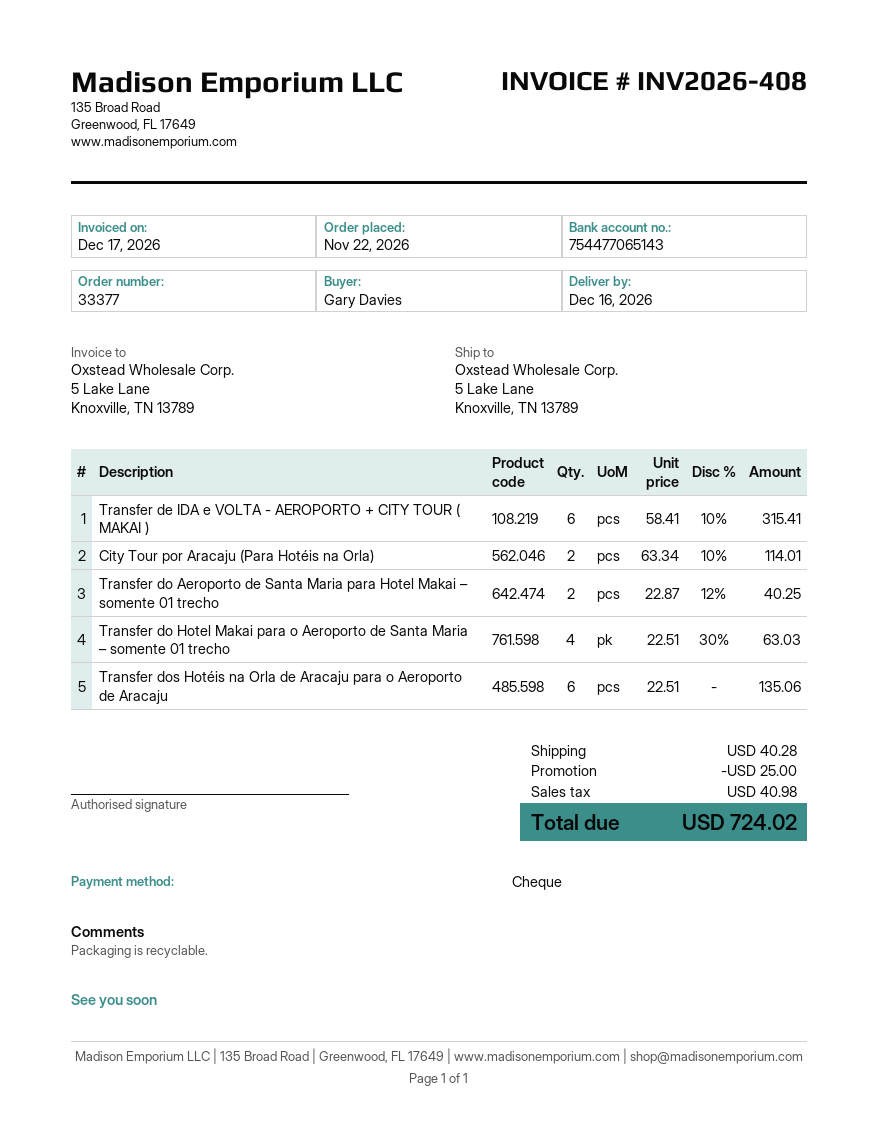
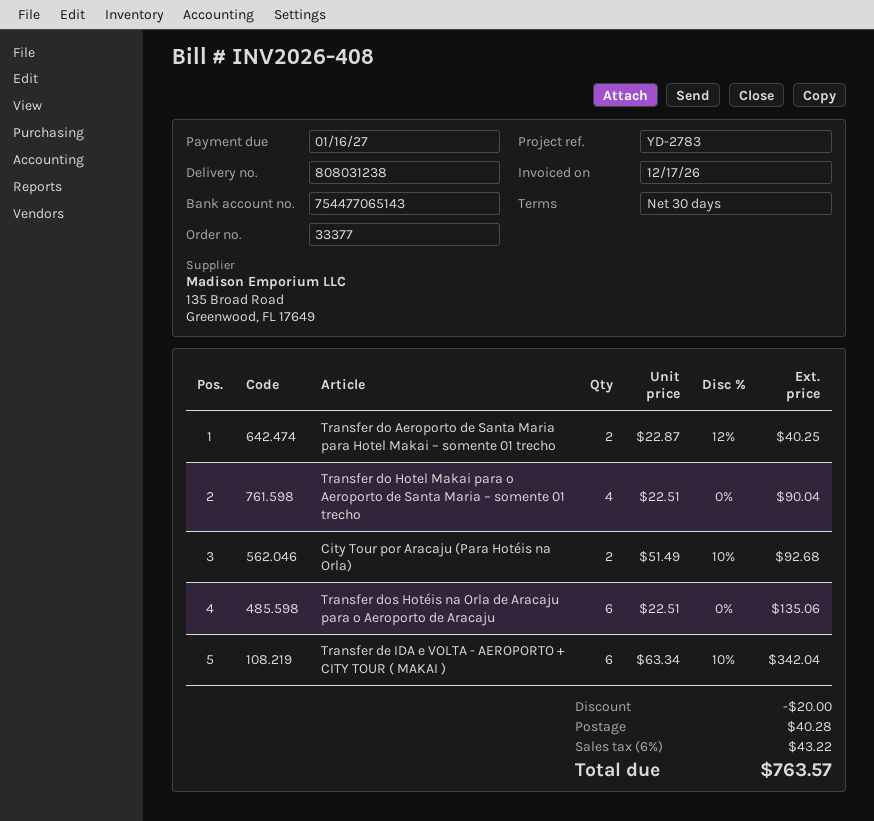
Transfer de IDA e VOLTA - AEROPORTO + CITY TOUR ( MAKAI ): 6 x 58.41 - 10% = 315.41 -> 6 x 63.34 - 10% = 342.04
City Tour por Aracaju (Para Hotéis na Orla): 2 x 63.34 - 10% = 114.01 -> 2 x 51.49 - 10% = 92.68
Transfer do Hotel Makai para o Aeroporto de Santa Maria – somente 01 trecho: 4 x 22.51 - 30% = 63.03 -> 4 x 22.51 = 90.04
discount: 25.00 -> 20.00
tax: 40.98 -> 43.22
total: 724.02 -> 763.57

